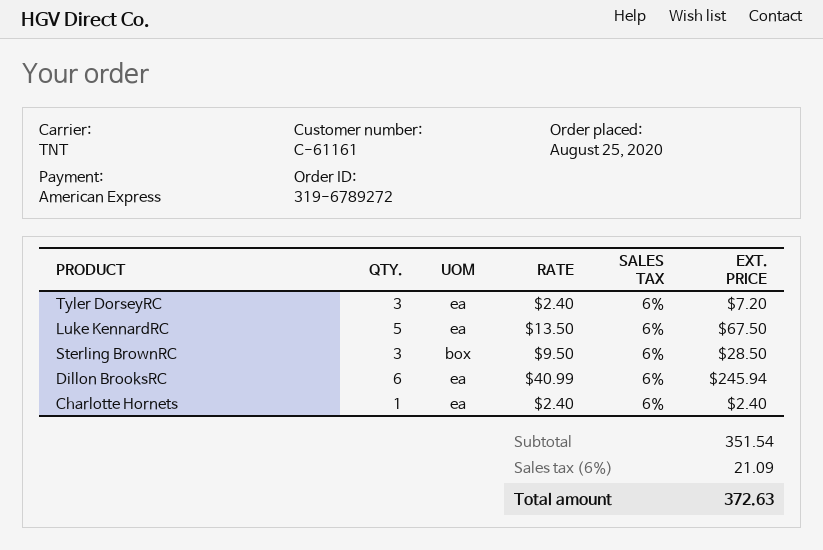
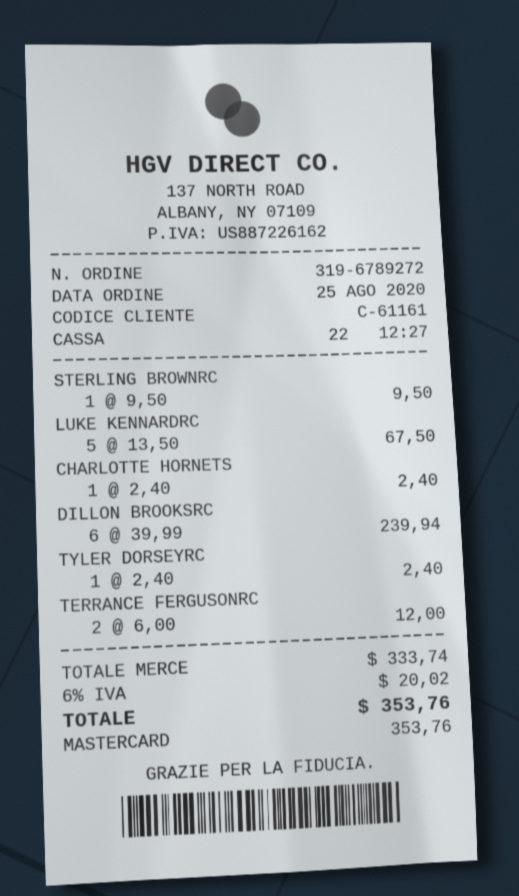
payment method: American Express -> Mastercard
Tyler DorseyRC: 3 x 2.40 = 7.20 -> 1 x 2.40 = 2.40
Sterling BrownRC: 3 x 9.50 = 28.50 -> 1 x 9.50 = 9.50
Dillon BrooksRC: 6 x 40.99 = 245.94 -> 6 x 39.99 = 239.94
TERRANCE FERGUSONRC: none -> 2 x 6.00 = 12.00
subtotal: 351.54 -> 333.74
tax: 6% = 21.09 -> 6% = 20.02
total: 372.63 -> 353.76

